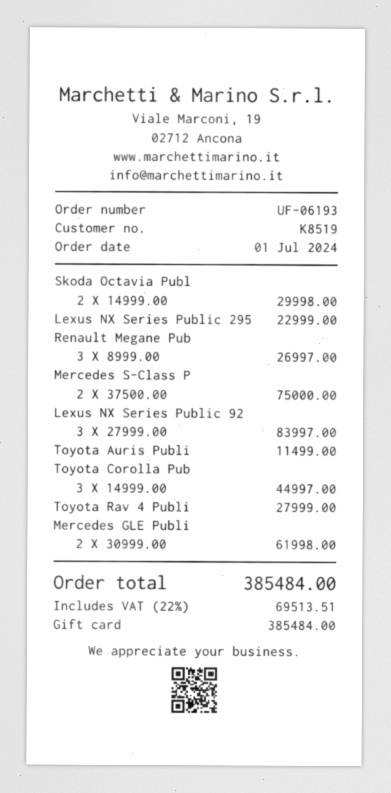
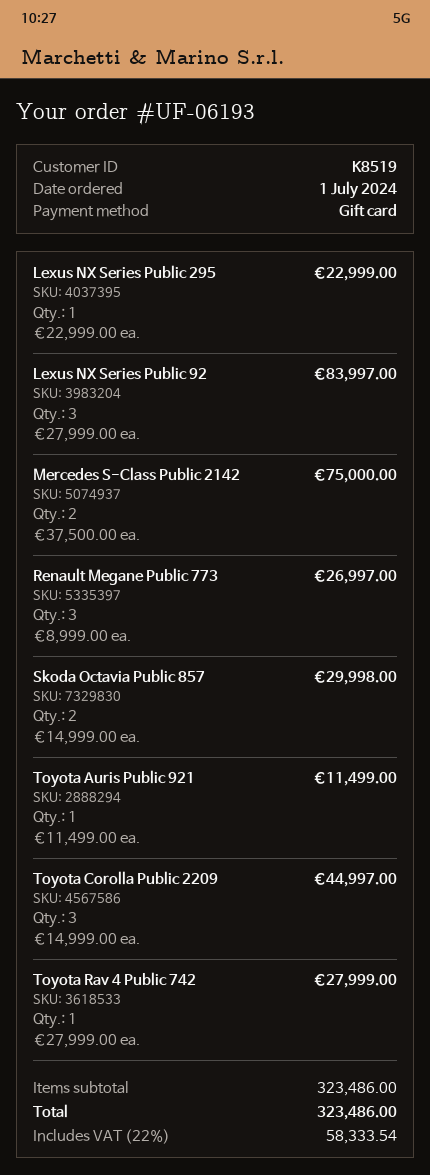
Mercedes GLE Publi: 2 x 30999.00 = 61998.00 -> none
tax: 22% = 69513.51 -> 22% = 58333.54
total: 385484.00 -> 323486.00

